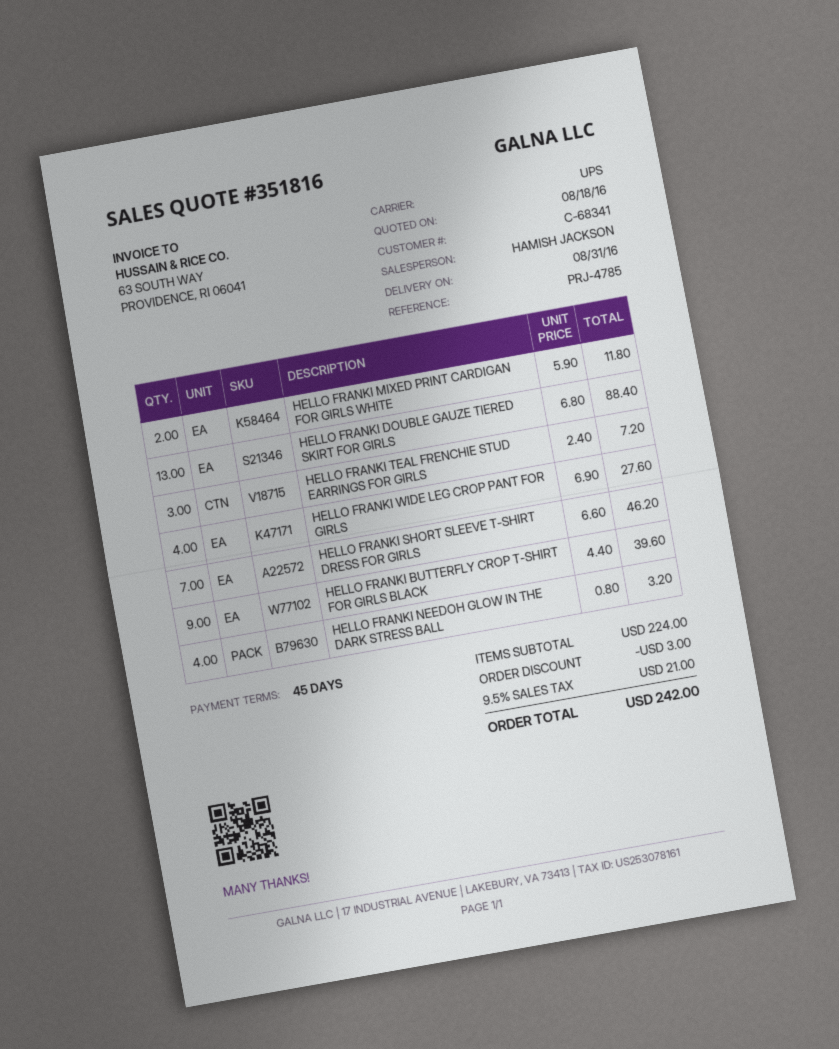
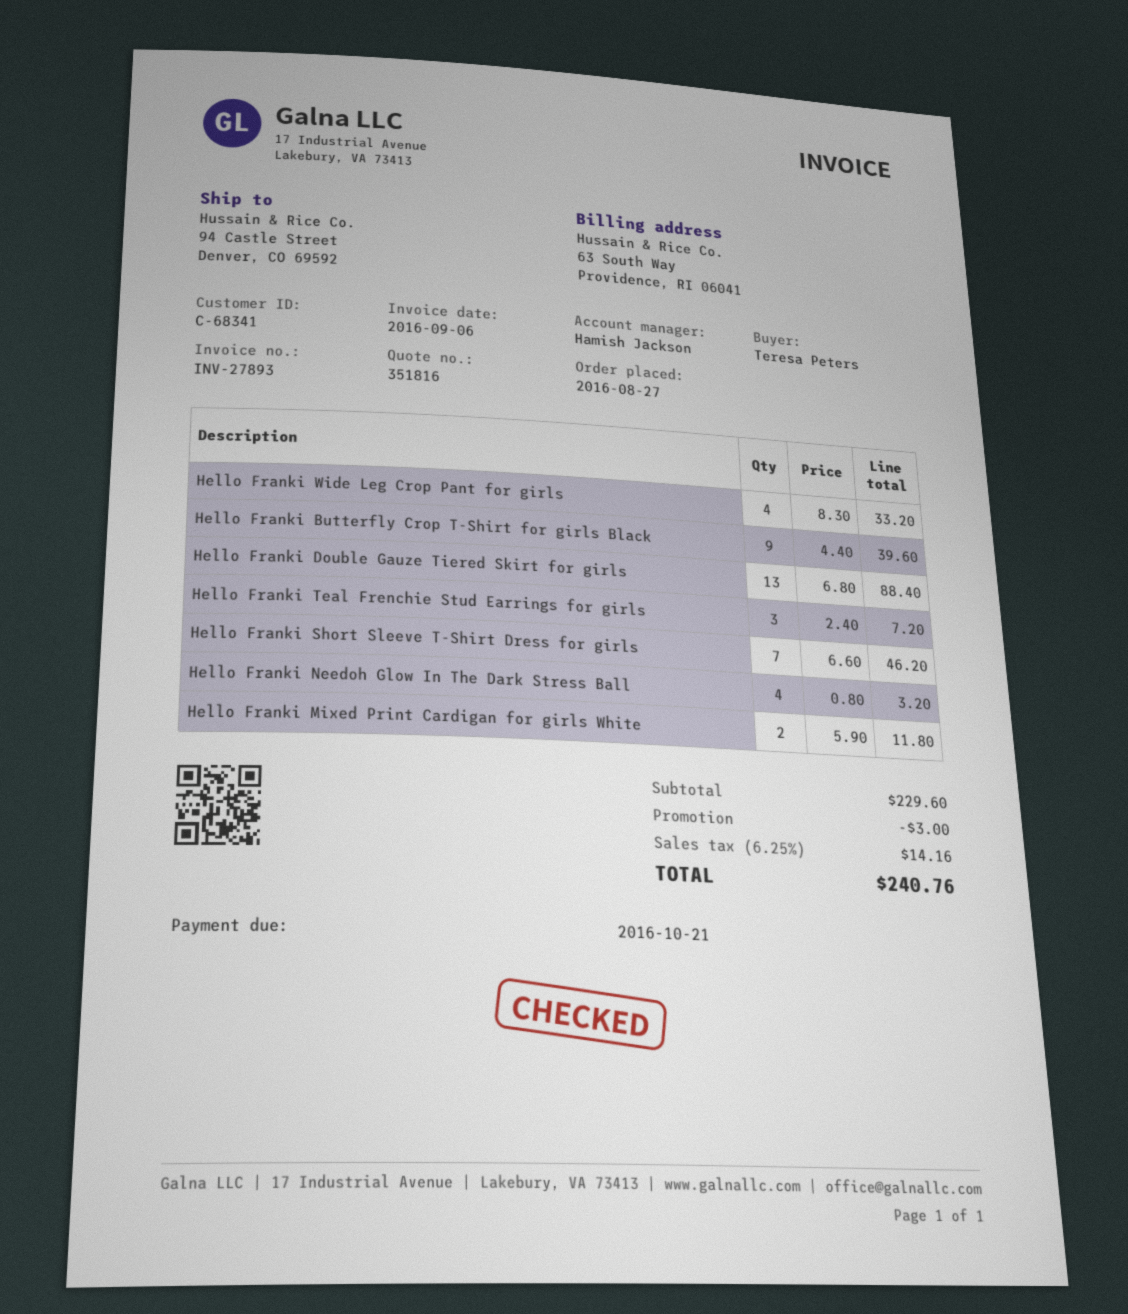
HELLO FRANKI WIDE LEG CROP PANT FOR GIRLS: 4 x 6.90 = 27.60 -> 4 x 8.30 = 33.20
subtotal: 224.00 -> 229.60
tax: 9.5% = 21.00 -> 6.25% = 14.16
total: 242.00 -> 240.76

